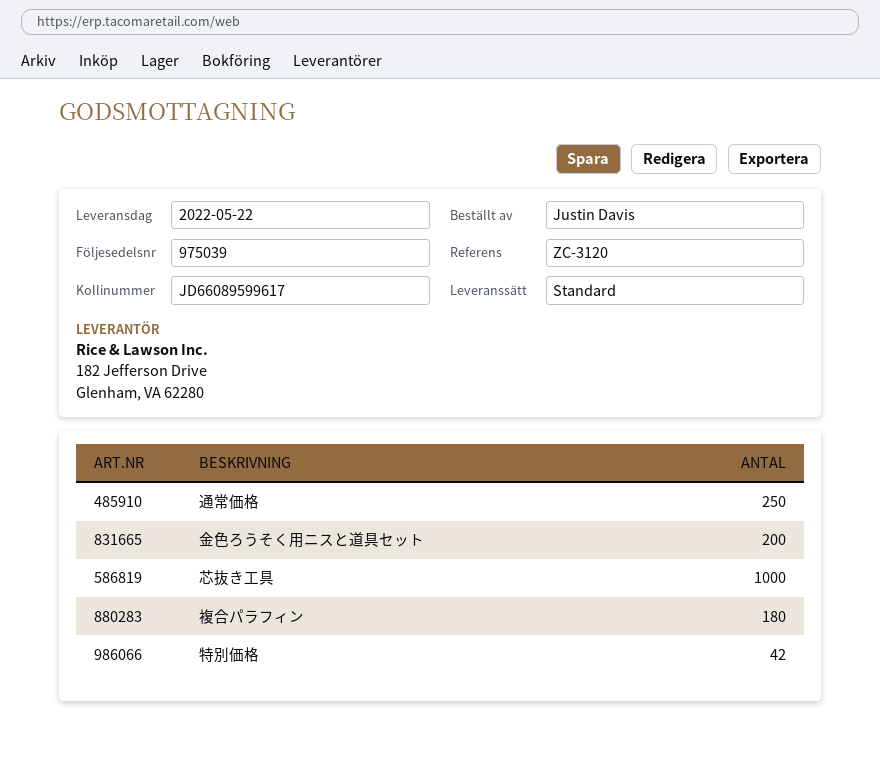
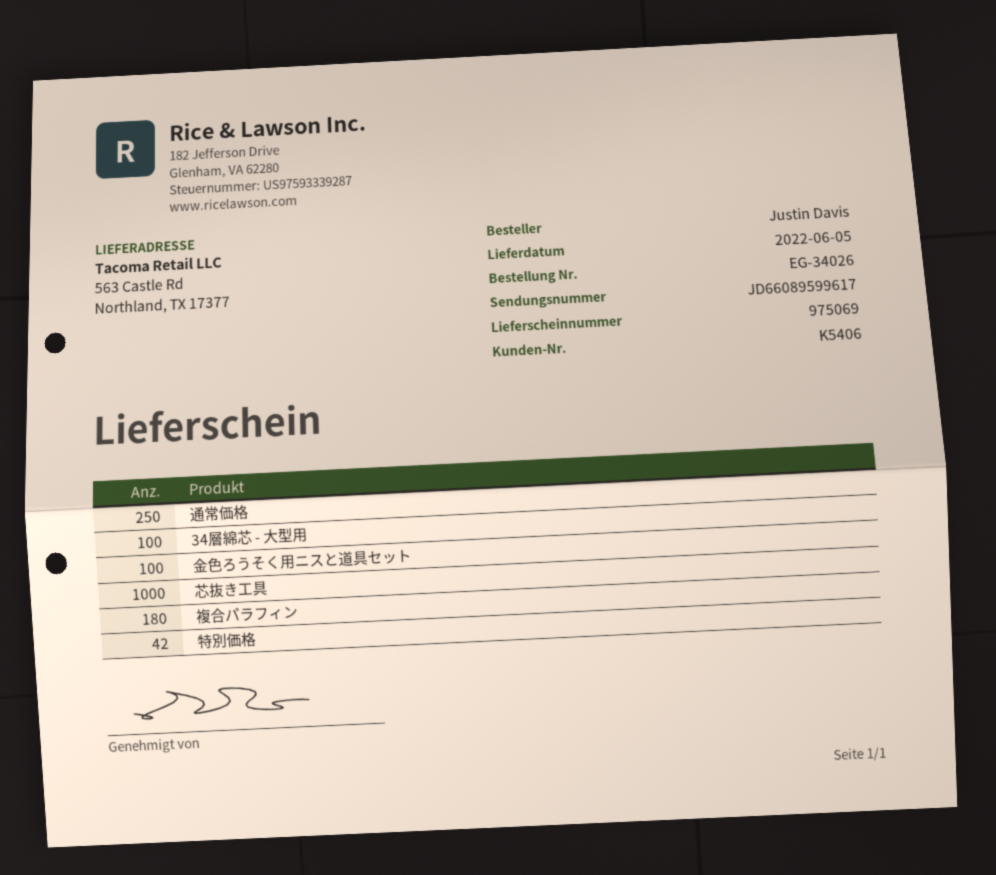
delivery note number: 975039 -> 975069
delivery date: 2022-05-22 -> 2022-06-05
金色ろうそく用ニスと道具セット: 200 -> 100
34層綿芯 - 大型用: none -> 100

